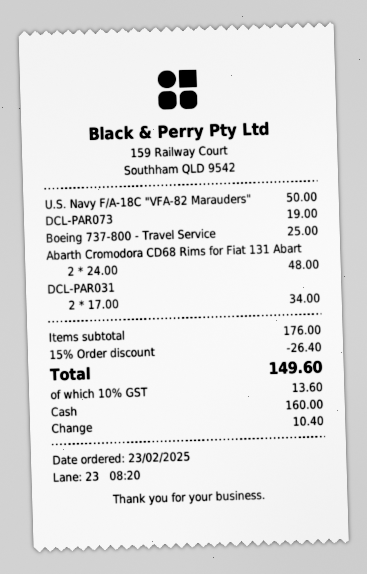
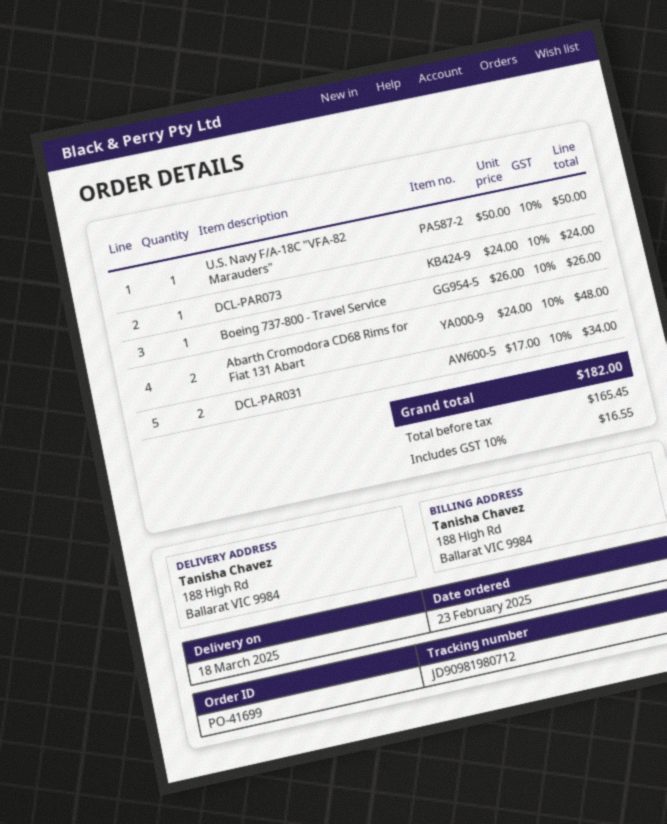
DCL-PAR073: 1 x 19.00 = 19.00 -> 1 x 24.00 = 24.00
Boeing 737-800 - Travel Service: 1 x 25.00 = 25.00 -> 1 x 26.00 = 26.00
discount: 15% = 26.40 -> none
tax: 10% = 13.60 -> 10% = 16.55
total: 149.60 -> 182.00

